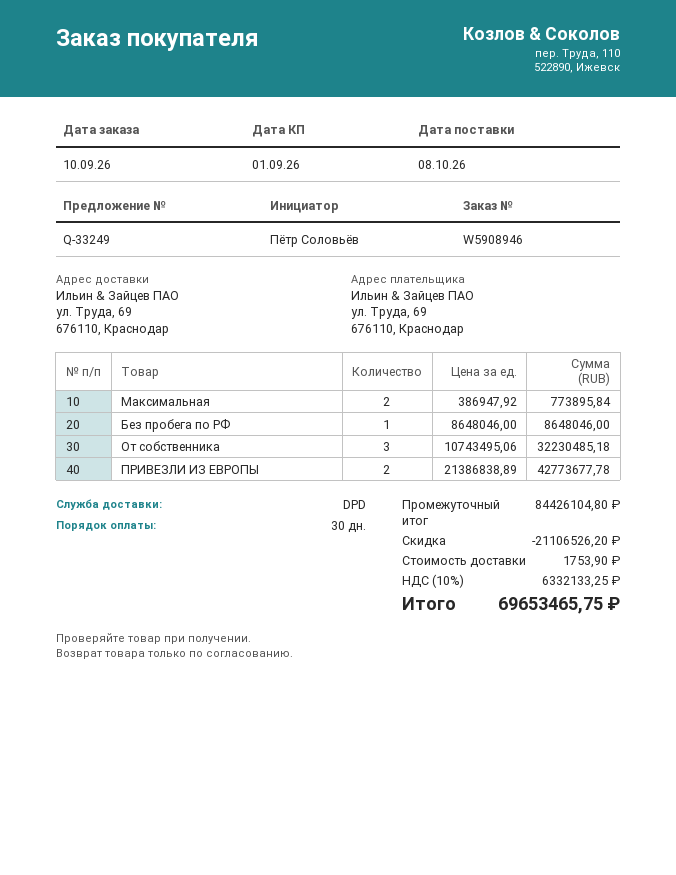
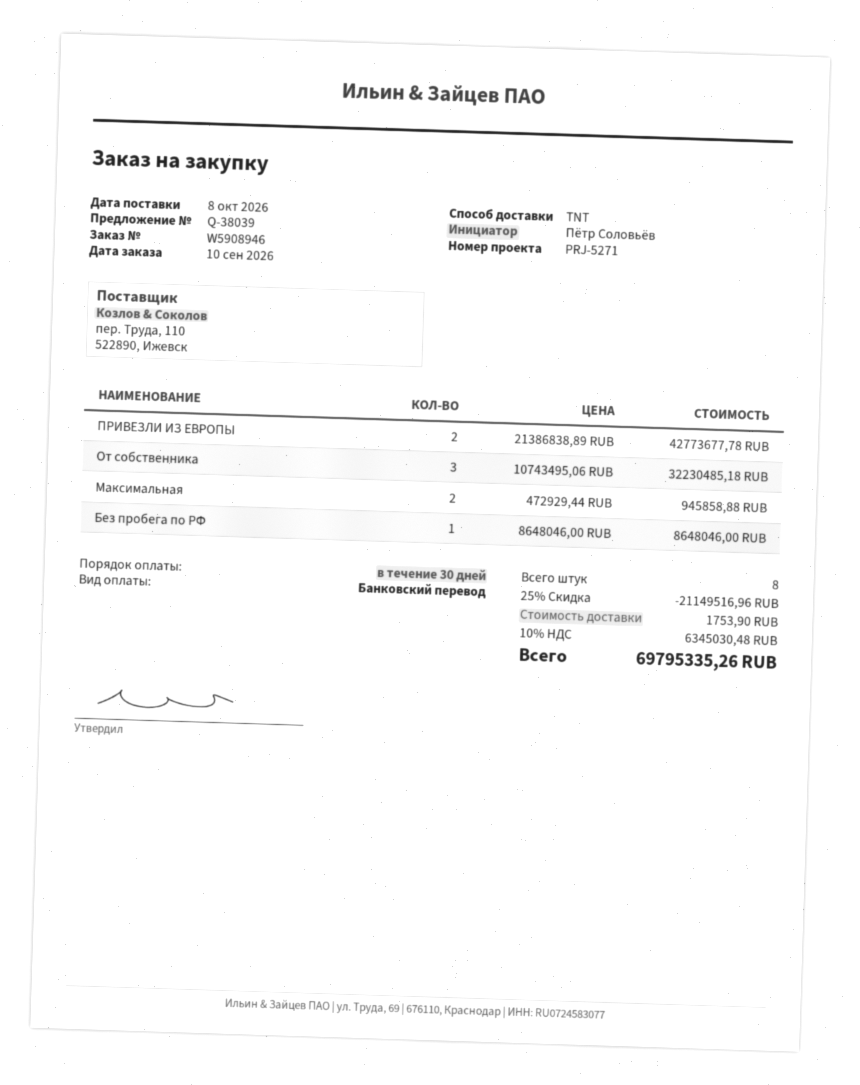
quote number: Q-33249 -> Q-38039
shipping method: DPD -> TNT
Максимальная: 2 x 386947.92 = 773895.84 -> 2 x 472929.44 = 945858.88
discount: 21106526.20 -> 21149516.96
tax: 10% = 6332133.25 -> 10% = 6345030.48
total: 69653465.75 -> 69795335.26

